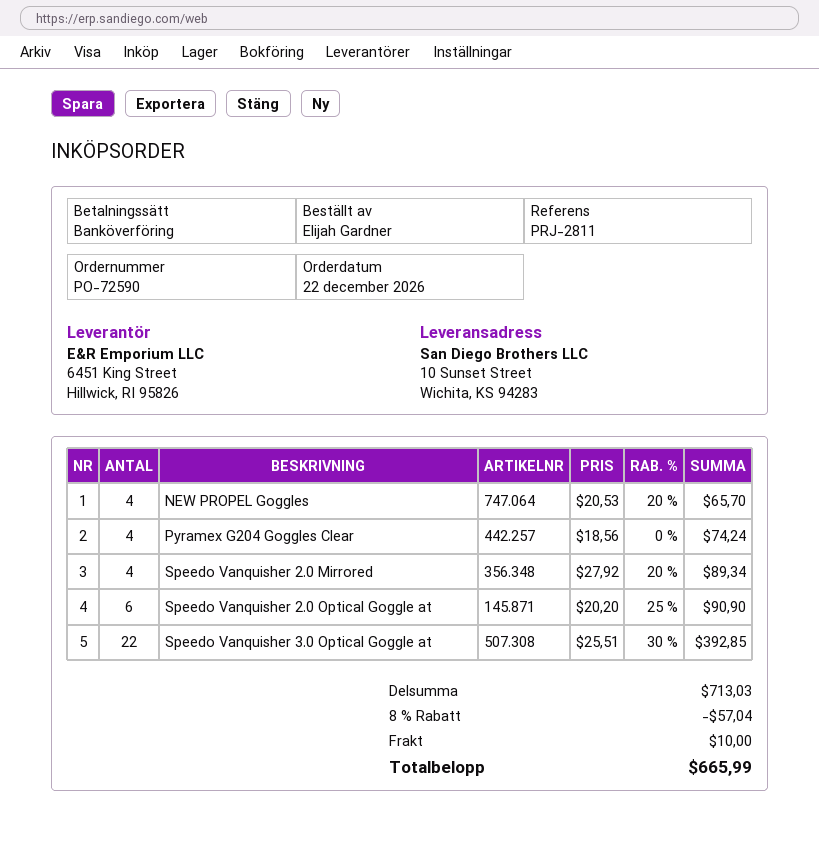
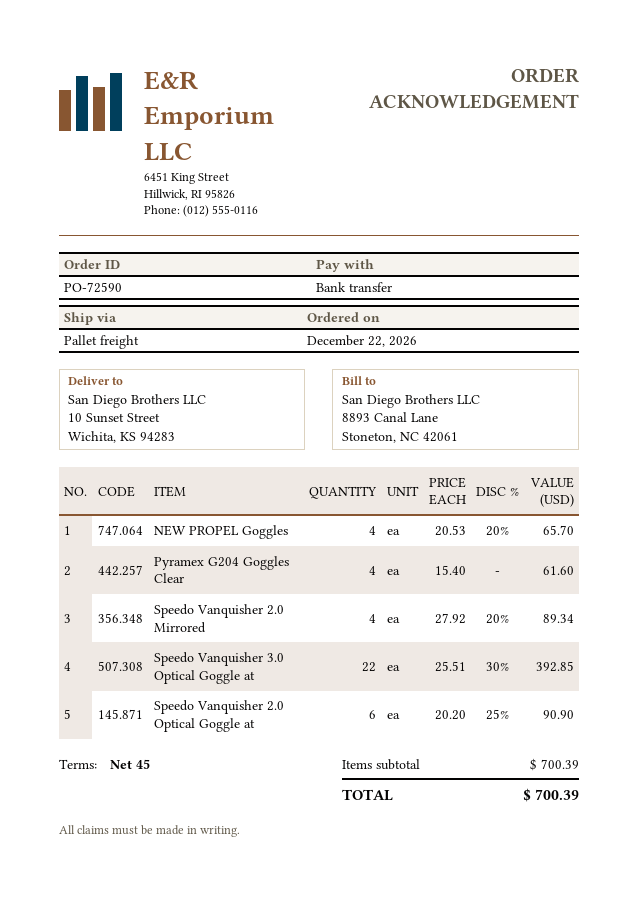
Pyramex G204 Goggles Clear: 4 x 18.56 = 74.24 -> 4 x 15.40 = 61.60
subtotal: 713.03 -> 700.39
discount: 8% = 57.04 -> none
shipping: 10.00 -> none
total: 665.99 -> 700.39

